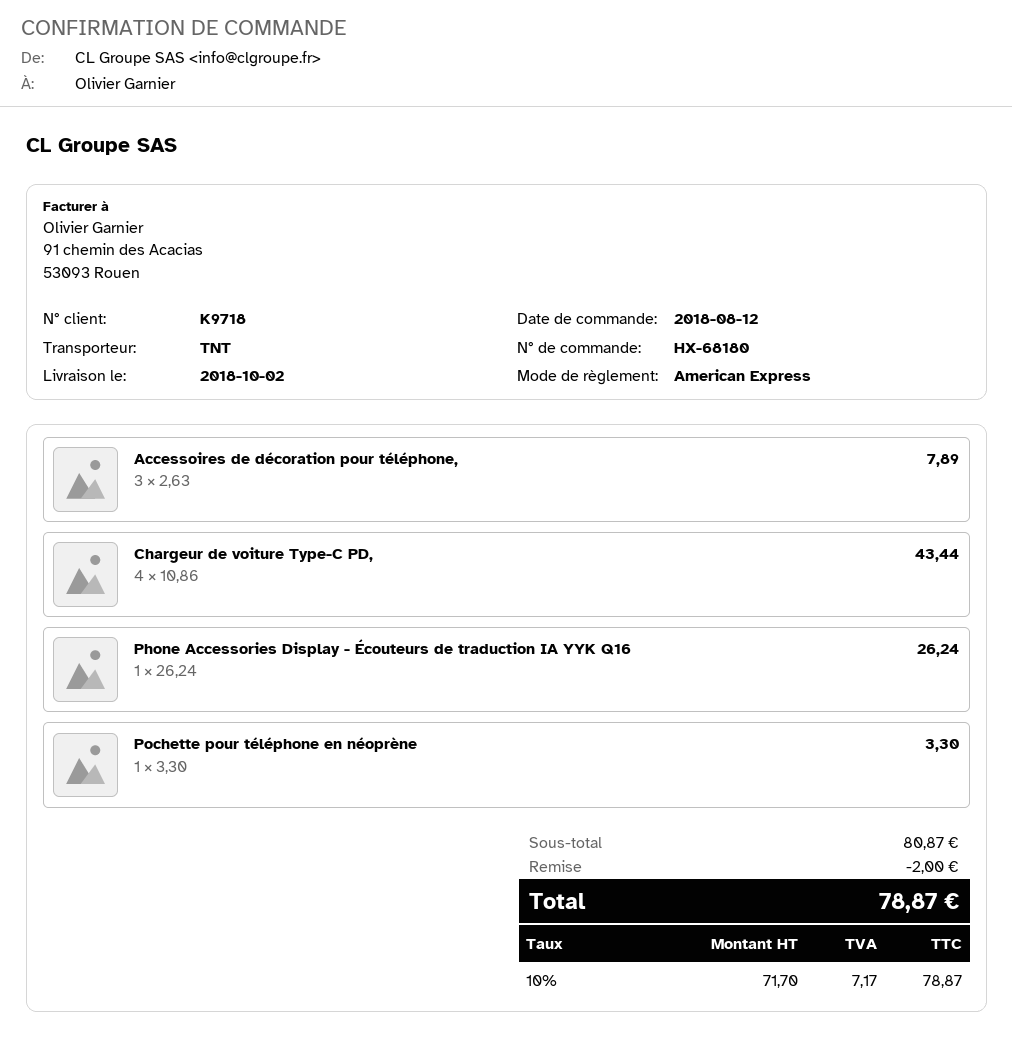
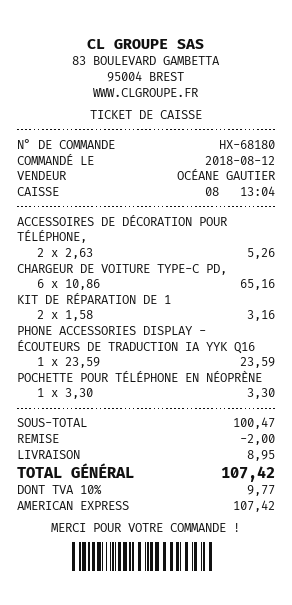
Accessoires de décoration pour téléphone,: 3 x 2.63 = 7.89 -> 2 x 2.63 = 5.26
Chargeur de voiture Type-C PD,: 4 x 10.86 = 43.44 -> 6 x 10.86 = 65.16
Phone Accessories Display - Écouteurs de traduction IA YYK Q16: 1 x 26.24 = 26.24 -> 1 x 23.59 = 23.59
KIT DE RÉPARATION DE 1: none -> 2 x 1.58 = 3.16
subtotal: 80.87 -> 100.47
shipping: none -> 8.95
tax: 10% = 7.17 -> 10% = 9.77
total: 78.87 -> 107.42

